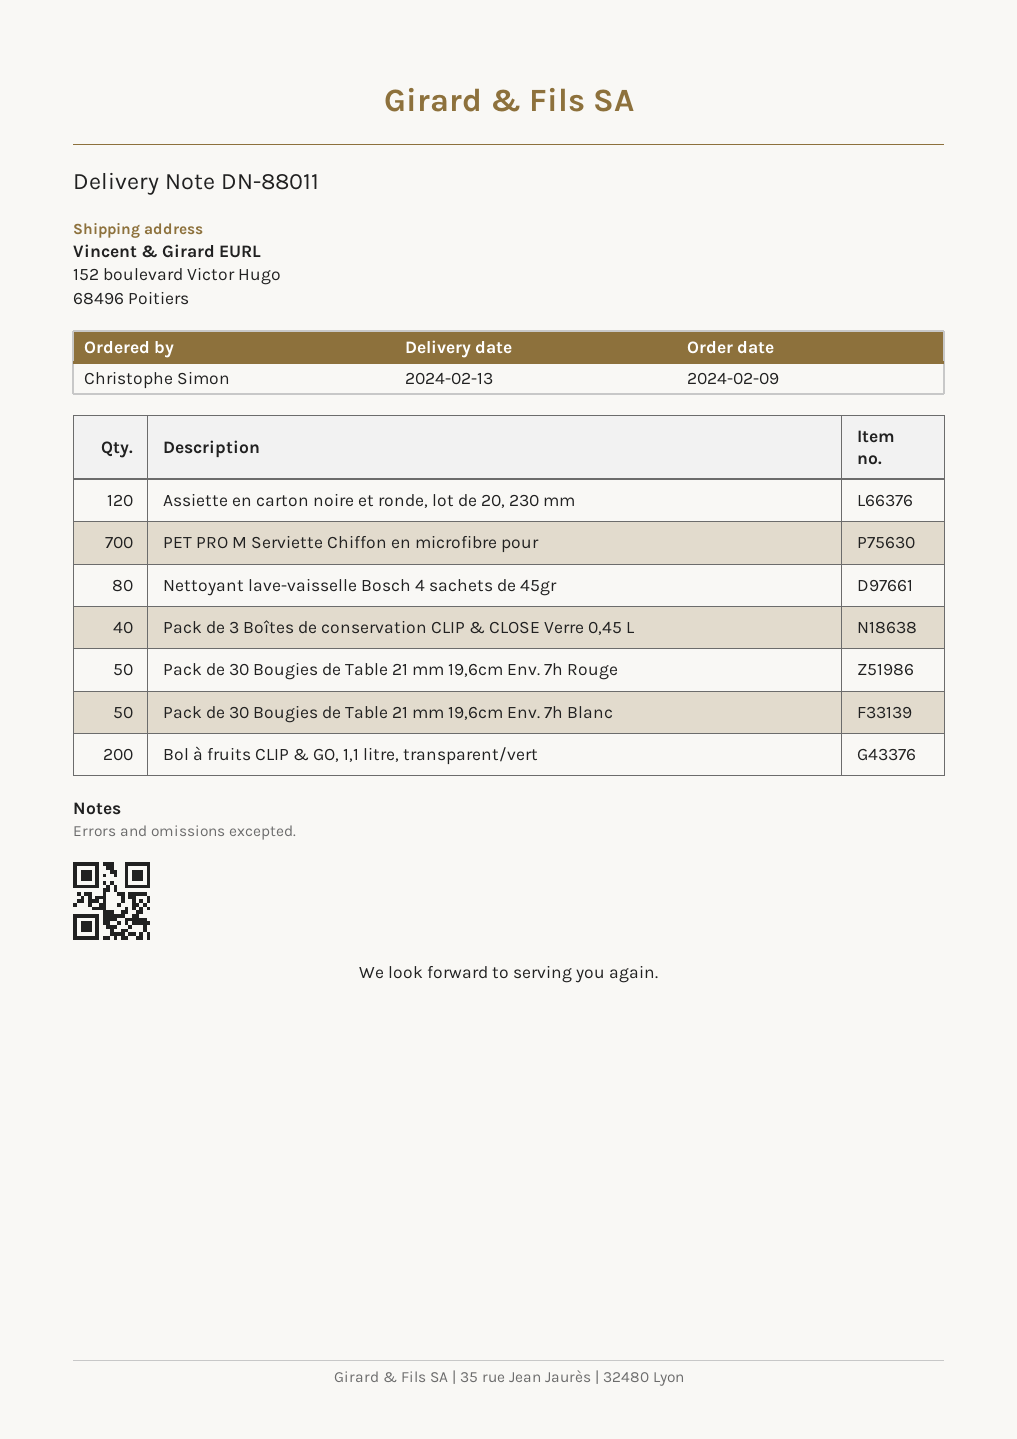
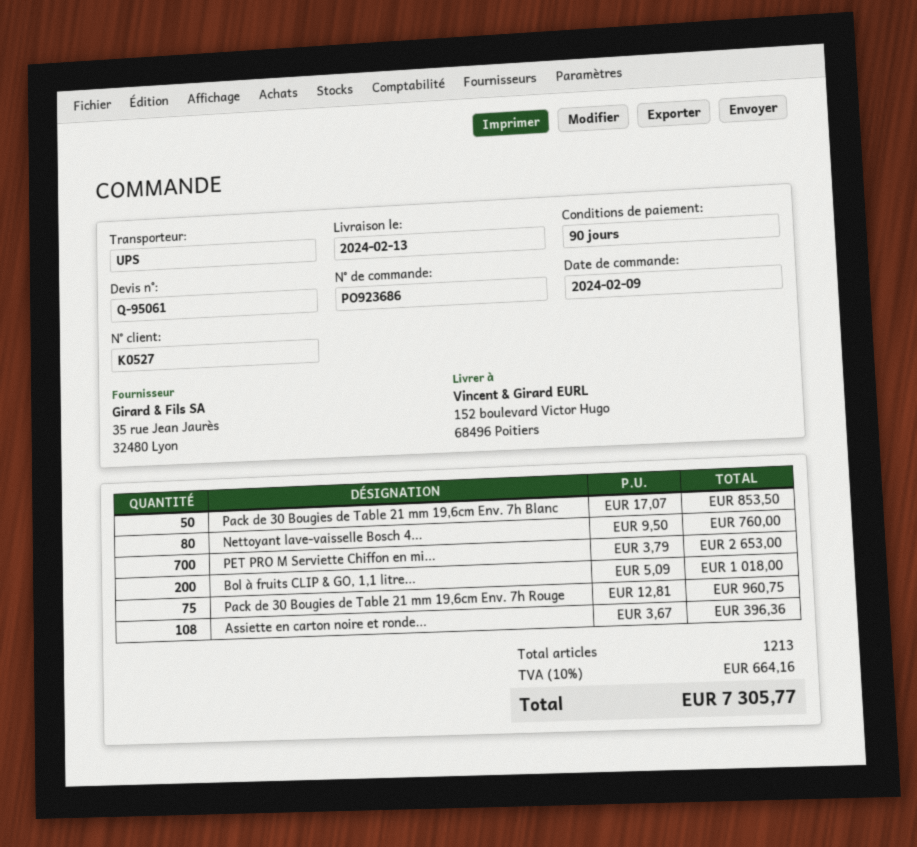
Assiette en carton noire et ronde, lot de 20, 230 mm: 120 -> 108
Pack de 3 Boîtes de conservation CLIP & CLOSE Verre 0,45 L: 40 -> none
Pack de 30 Bougies de Table 21 mm 19,6cm Env. 7h Rouge: 50 -> 75

